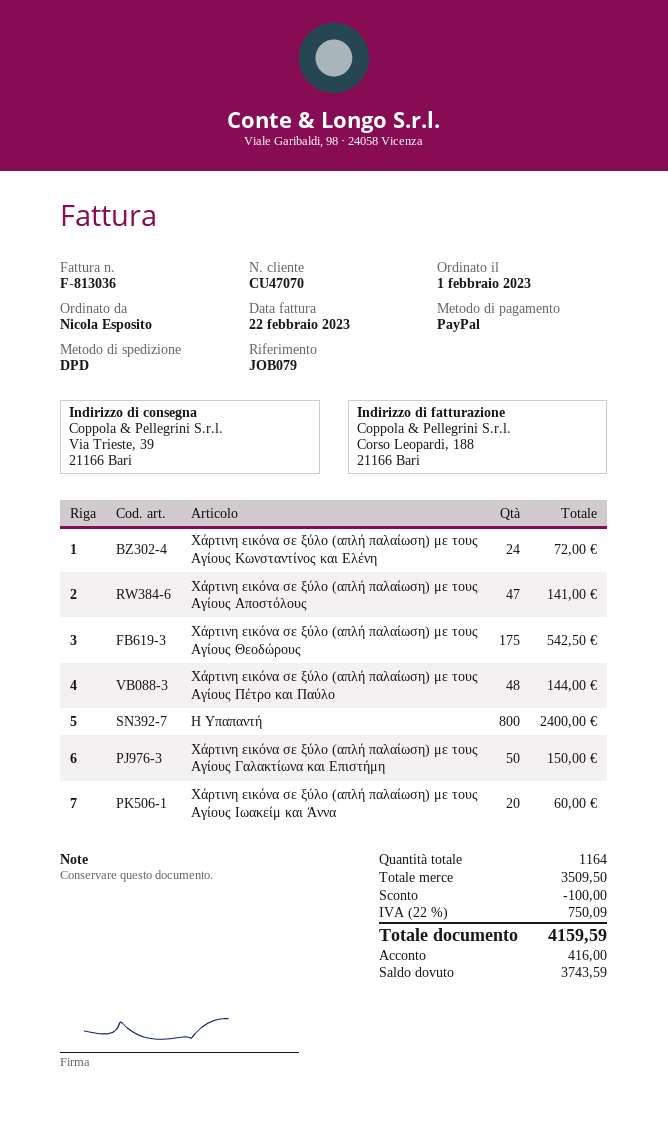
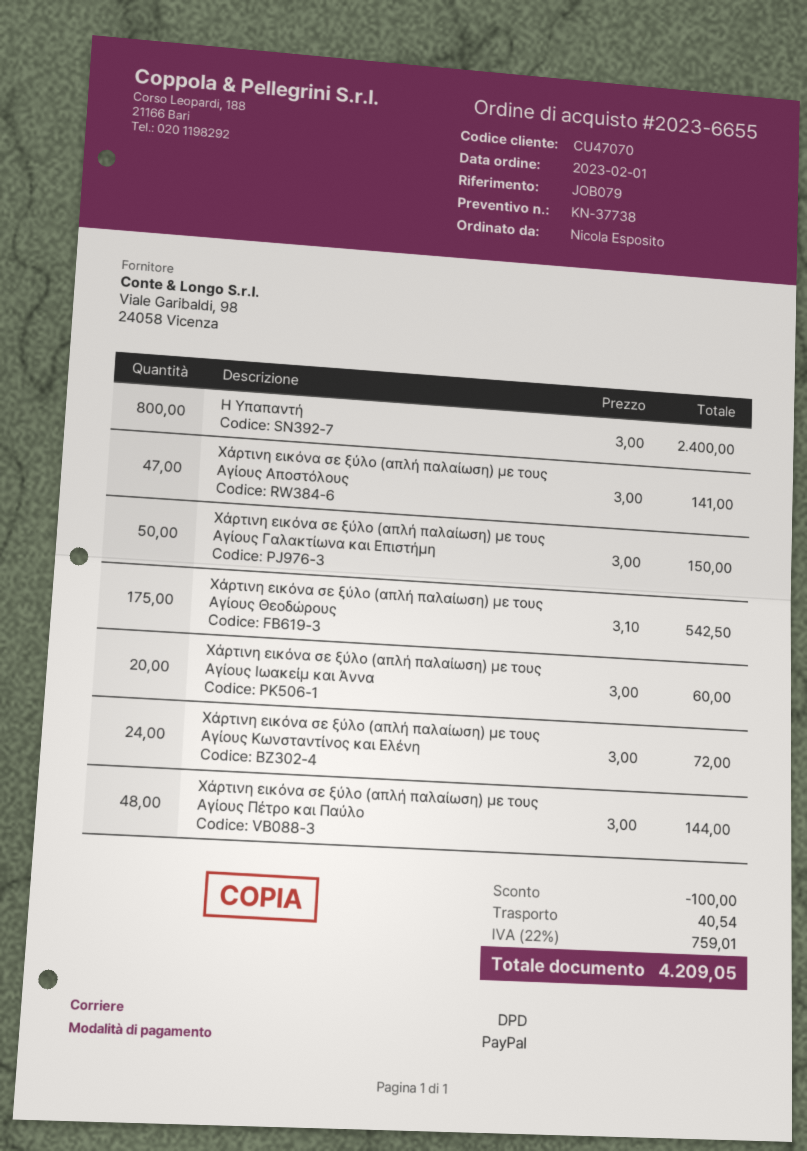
shipping: none -> 40.54
tax: 22% = 750.09 -> 22% = 759.01
total: 4159.59 -> 4209.05

